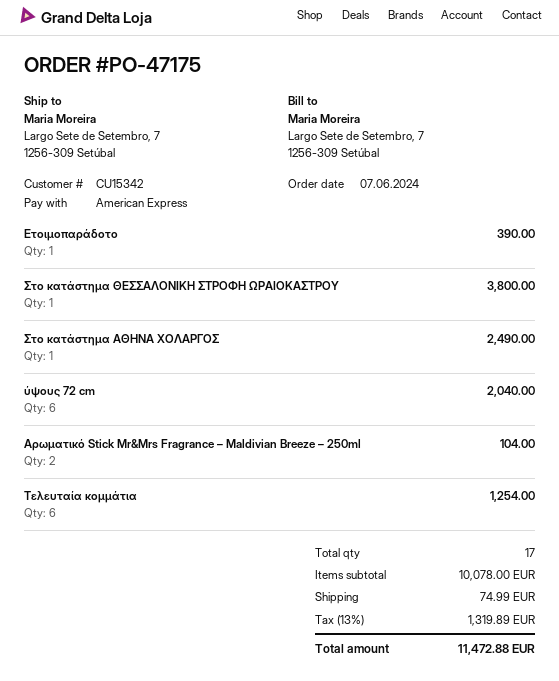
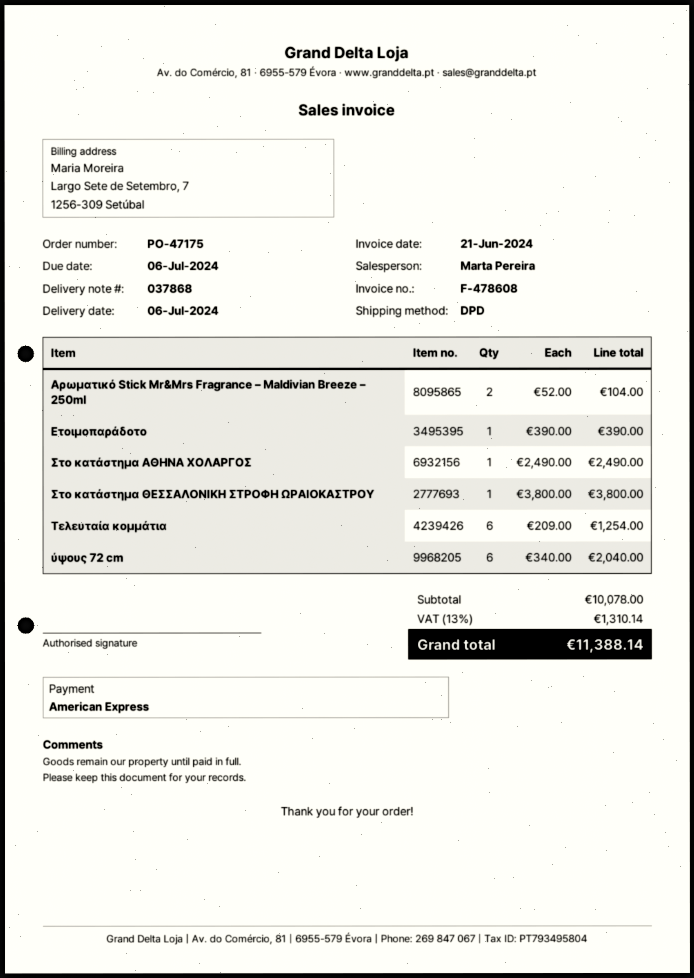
shipping: 74.99 -> none
tax: 13% = 1319.89 -> 13% = 1310.14
total: 11472.88 -> 11388.14

